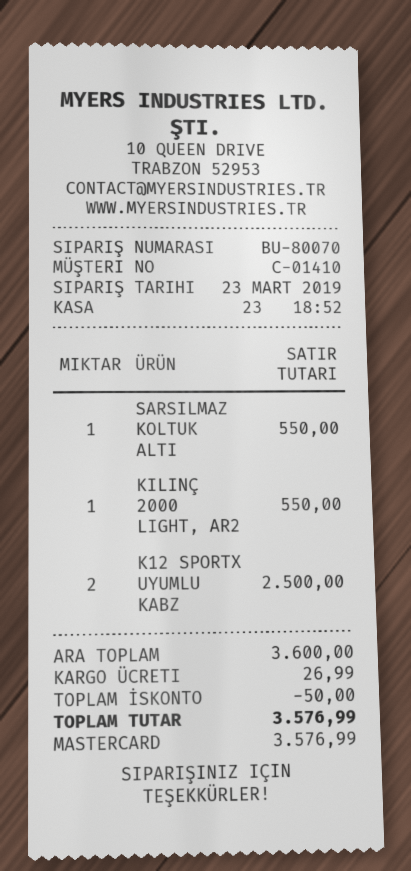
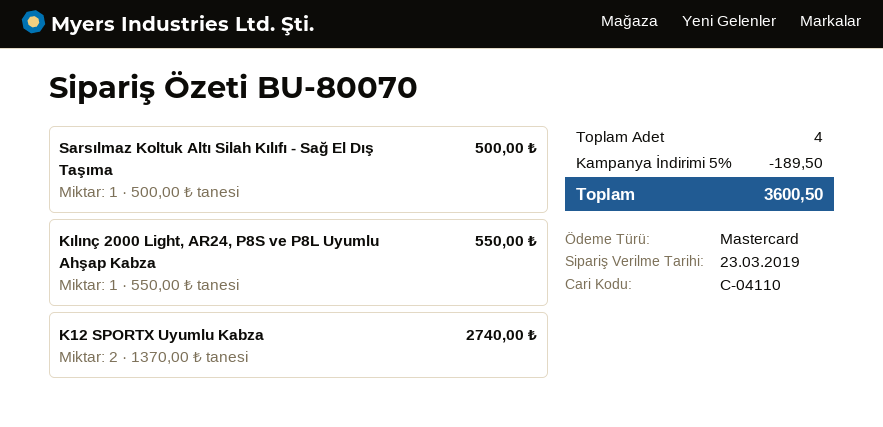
customer number: C-01410 -> C-04110
SARSILMAZ KOLTUK ALTI: 1 for 550.00 -> 1 for 500.00
K12 SPORTX UYUMLU KABZ: 2 for 2500.00 -> 2 for 2740.00
discount: 50.00 -> 189.50
shipping: 26.99 -> none
total: 3576.99 -> 3600.50

